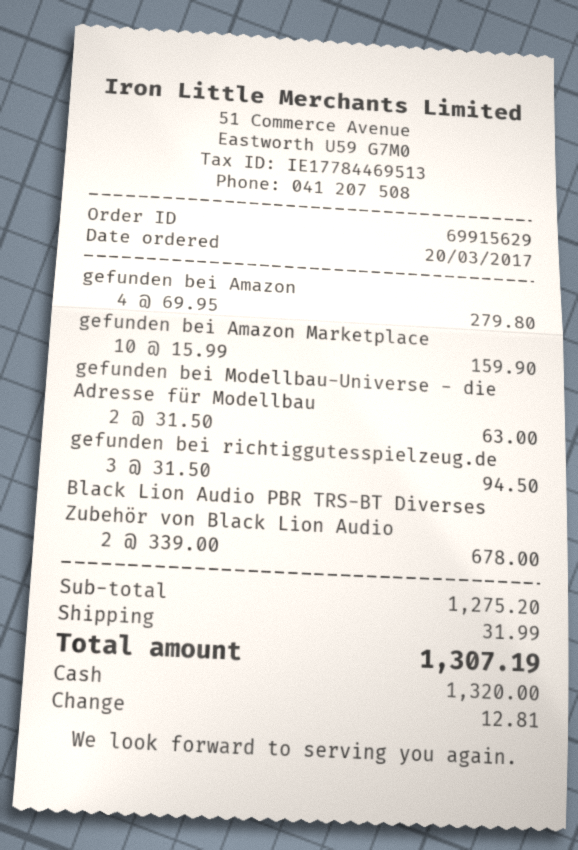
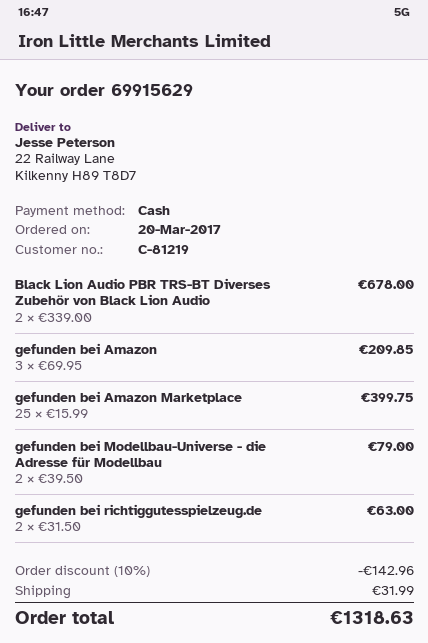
gefunden bei Amazon: 4 x 69.95 = 279.80 -> 3 x 69.95 = 209.85
gefunden bei Amazon Marketplace: 10 x 15.99 = 159.90 -> 25 x 15.99 = 399.75
gefunden bei Modellbau-Universe - die Adresse für Modellbau: 2 x 31.50 = 63.00 -> 2 x 39.50 = 79.00
gefunden bei richtiggutesspielzeug.de: 3 x 31.50 = 94.50 -> 2 x 31.50 = 63.00
discount: none -> 10% = 142.96
total: 1307.19 -> 1318.63

